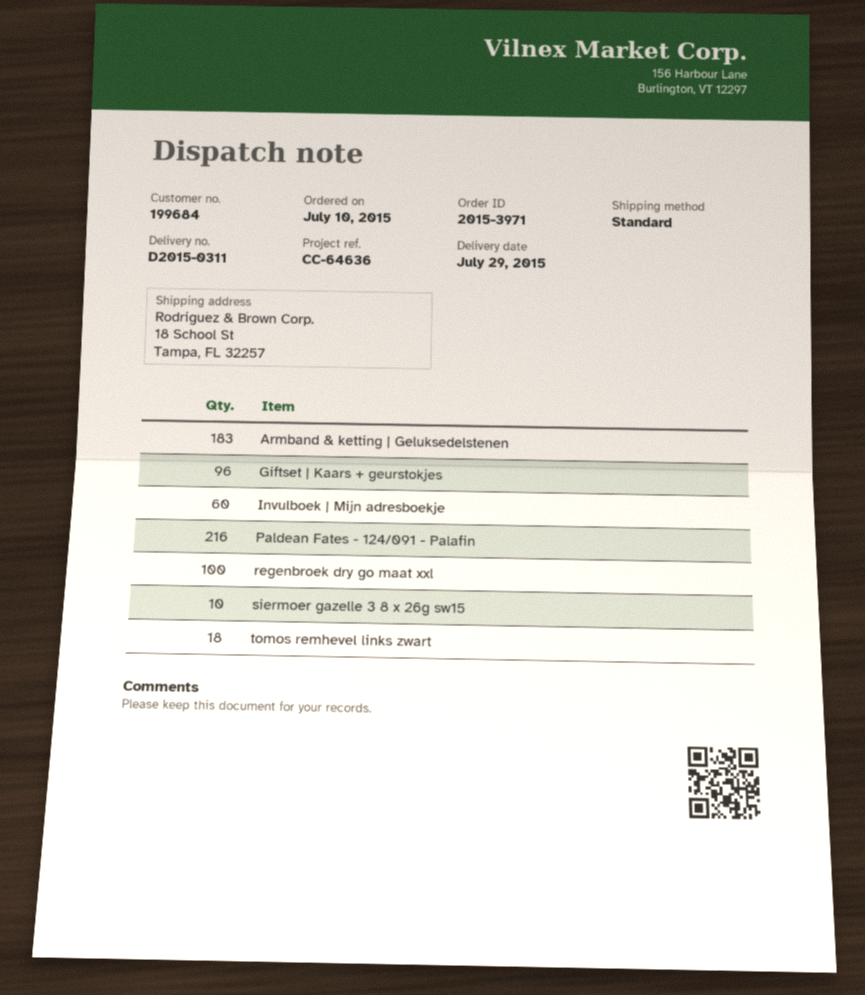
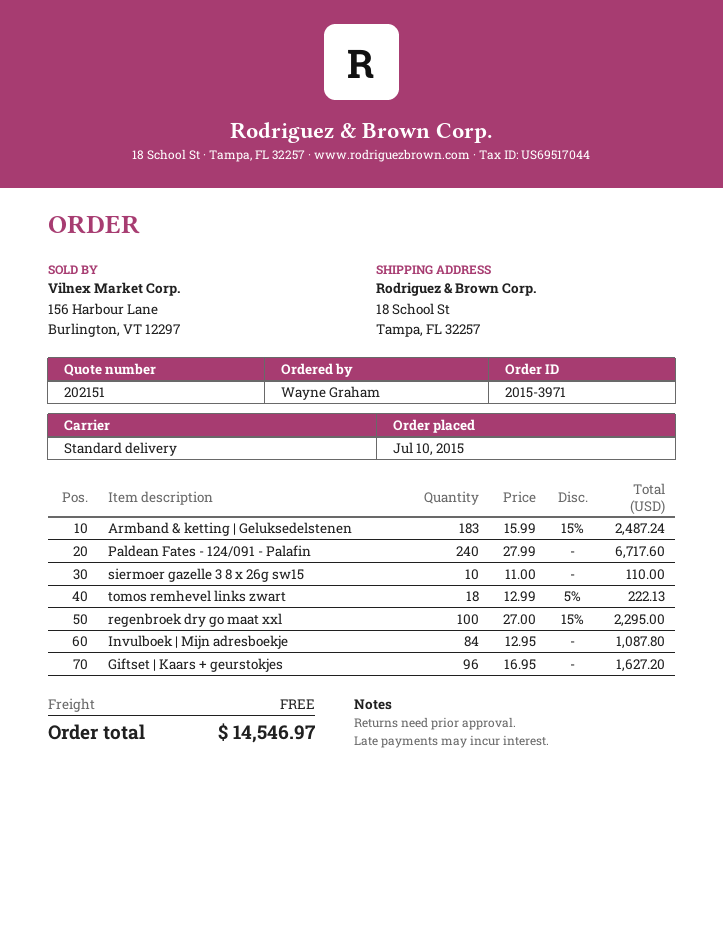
Invulboek | Mijn adresboekje: 60 -> 84
Paldean Fates - 124/091 - Palafin: 216 -> 240

